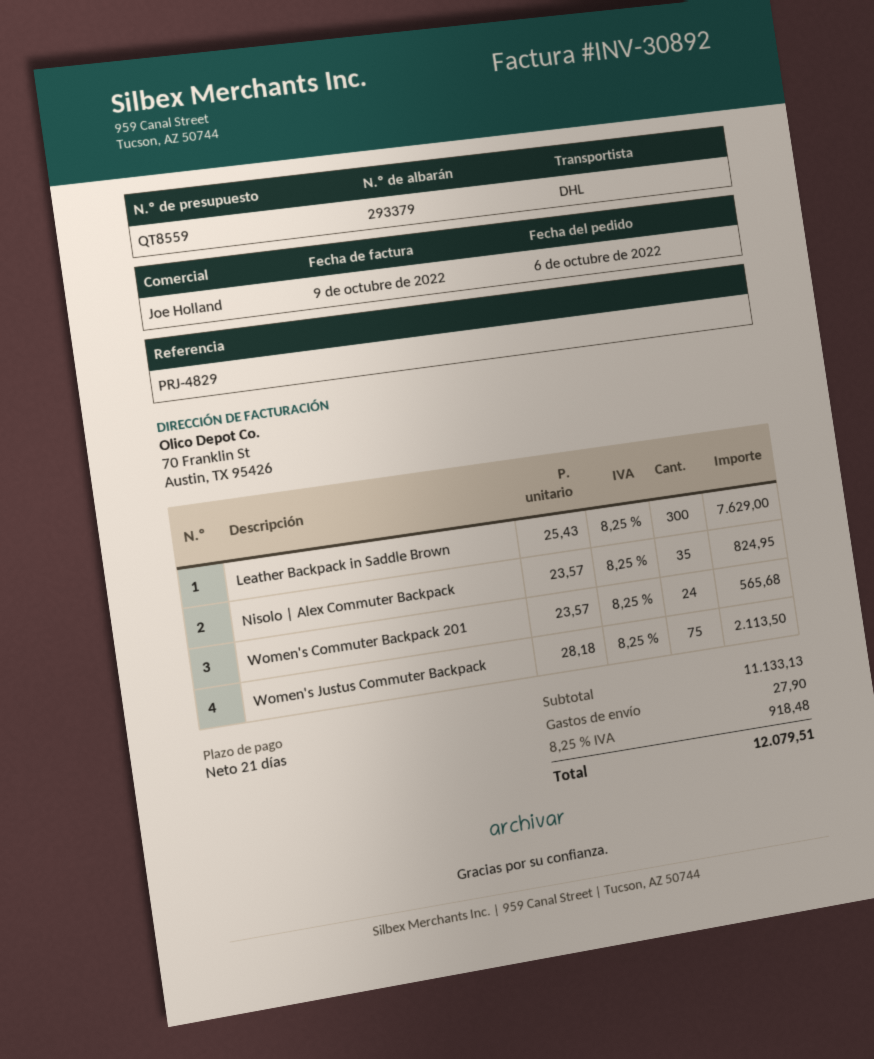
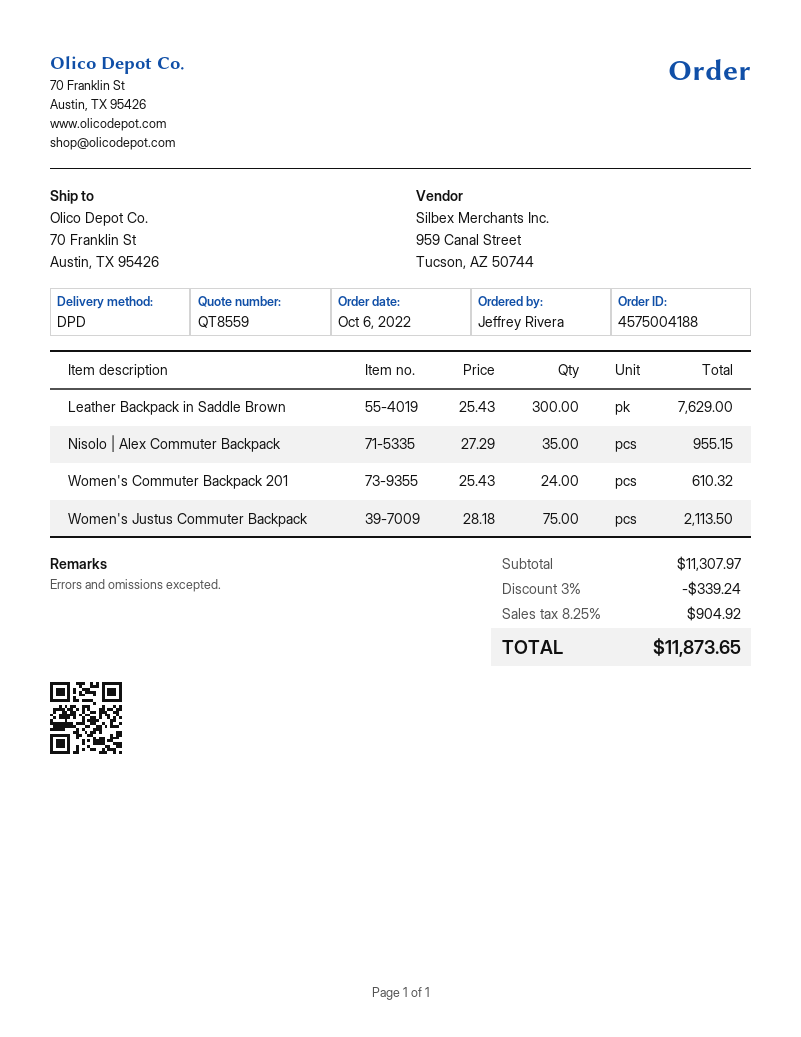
shipping method: DHL -> DPD
Nisolo | Alex Commuter Backpack: 35 x 23.57 = 824.95 -> 35 x 27.29 = 955.15
Women's Commuter Backpack 201: 24 x 23.57 = 565.68 -> 24 x 25.43 = 610.32
subtotal: 11133.13 -> 11307.97
discount: none -> 3% = 339.24
shipping: 27.90 -> none
tax: 8.25% = 918.48 -> 8.25% = 904.92
total: 12079.51 -> 11873.65

